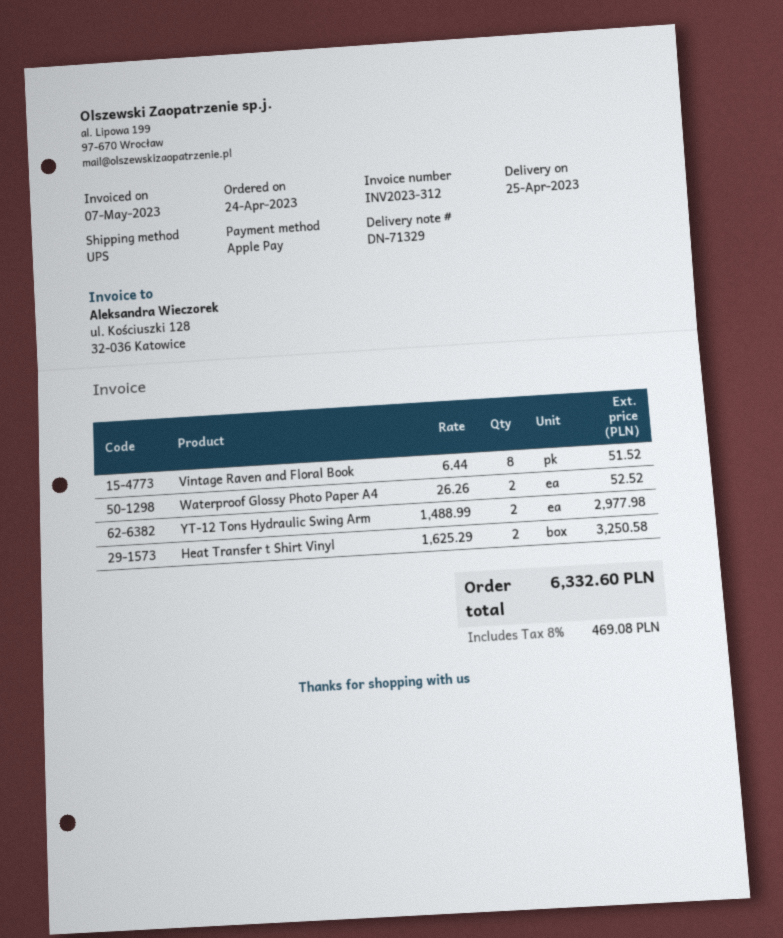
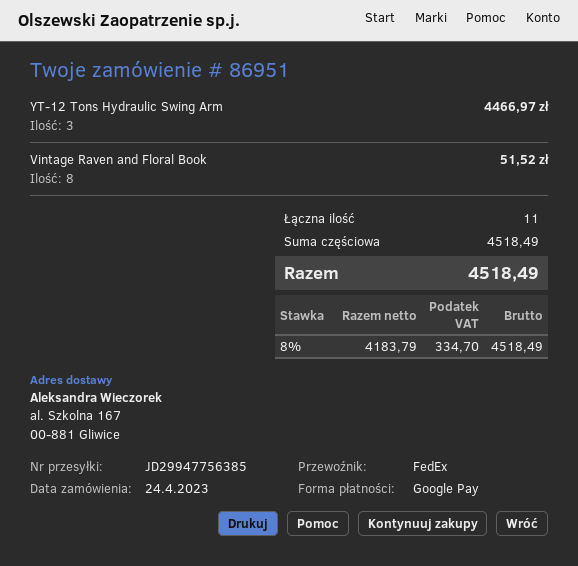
payment method: Apple Pay -> Google Pay
shipping method: UPS -> FedEx
Waterproof Glossy Photo Paper A4: 2 for 52.52 -> none
YT-12 Tons Hydraulic Swing Arm: 2 for 2977.98 -> 3 for 4466.97
Heat Transfer t Shirt Vinyl: 2 for 3250.58 -> none
tax: 8% = 469.08 -> 8% = 334.70
total: 6332.60 -> 4518.49

